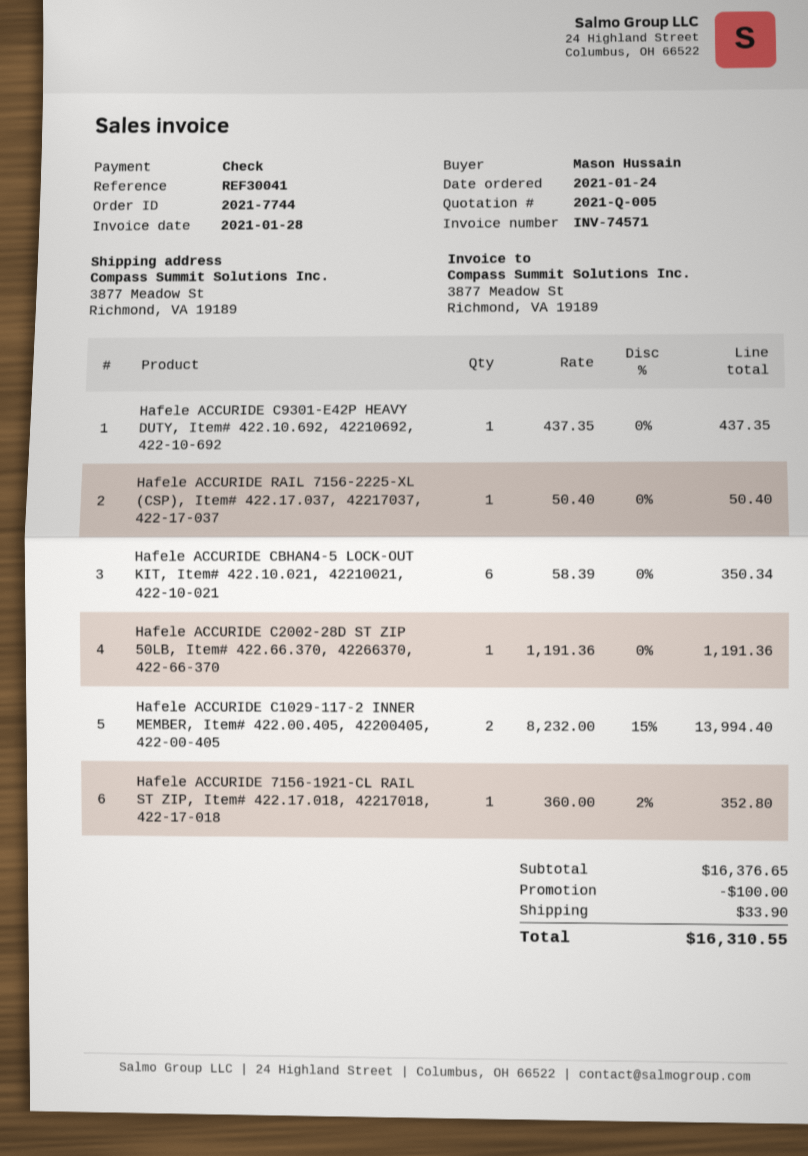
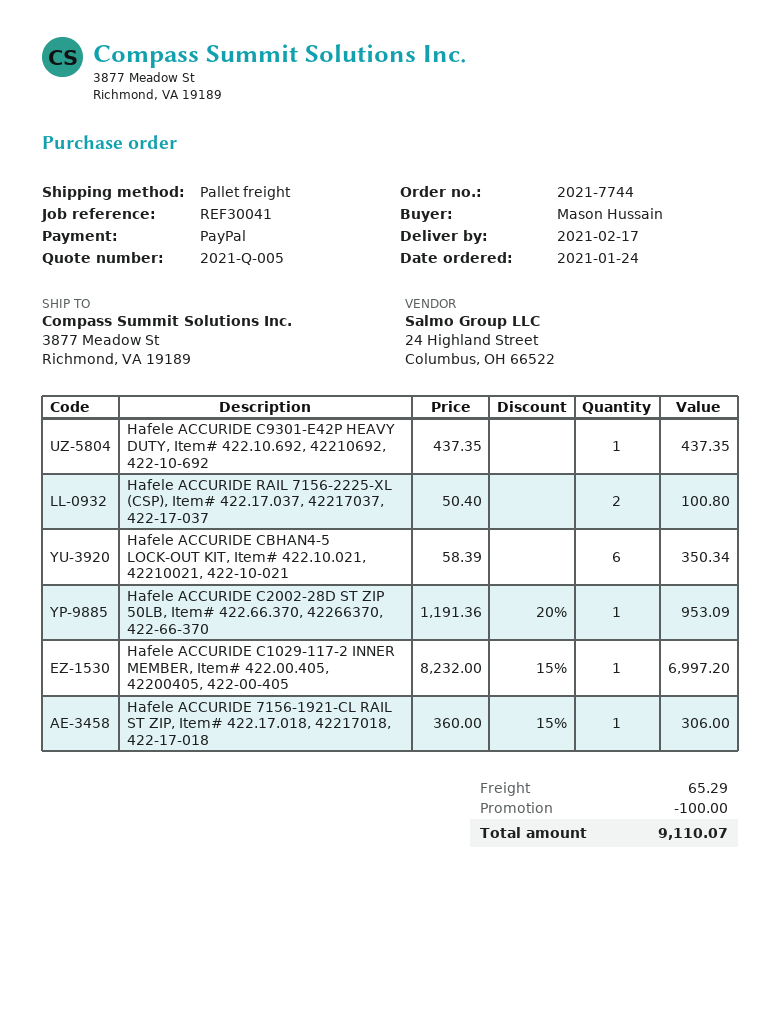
payment method: cheque -> PayPal
Hafele ACCURIDE RAIL 7156-2225-XL (CSP), Item# 422.17.037, 42217037, 422-17-037: 1 x 50.40 = 50.40 -> 2 x 50.40 = 100.80
Hafele ACCURIDE C2002-28D ST ZIP 50LB, Item# 422.66.370, 42266370, 422-66-370: 1 x 1191.36 = 1191.36 -> 1 x 1191.36 - 20% = 953.09
Hafele ACCURIDE C1029-117-2 INNER MEMBER, Item# 422.00.405, 42200405, 422-00-405: 2 x 8232.00 - 15% = 13994.40 -> 1 x 8232.00 - 15% = 6997.20
Hafele ACCURIDE 7156-1921-CL RAIL ST ZIP, Item# 422.17.018, 42217018, 422-17-018: 1 x 360.00 - 2% = 352.80 -> 1 x 360.00 - 15% = 306.00
shipping: 33.90 -> 65.29
total: 16310.55 -> 9110.07

